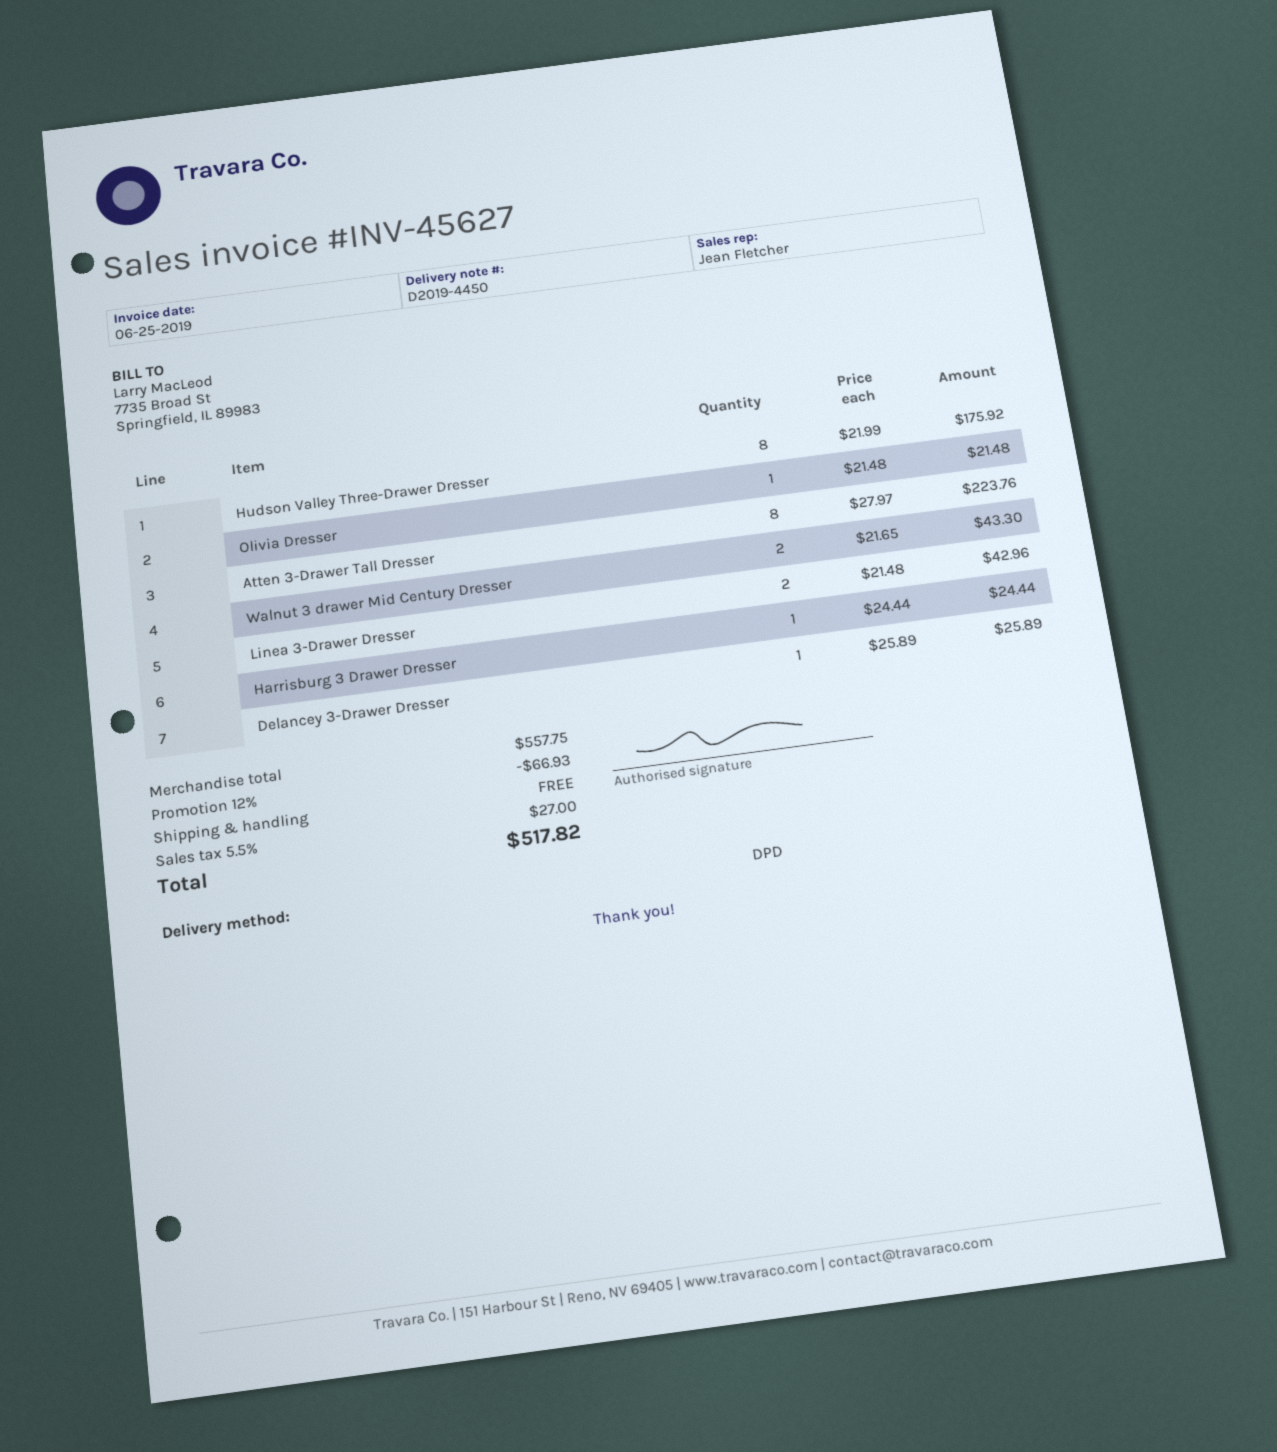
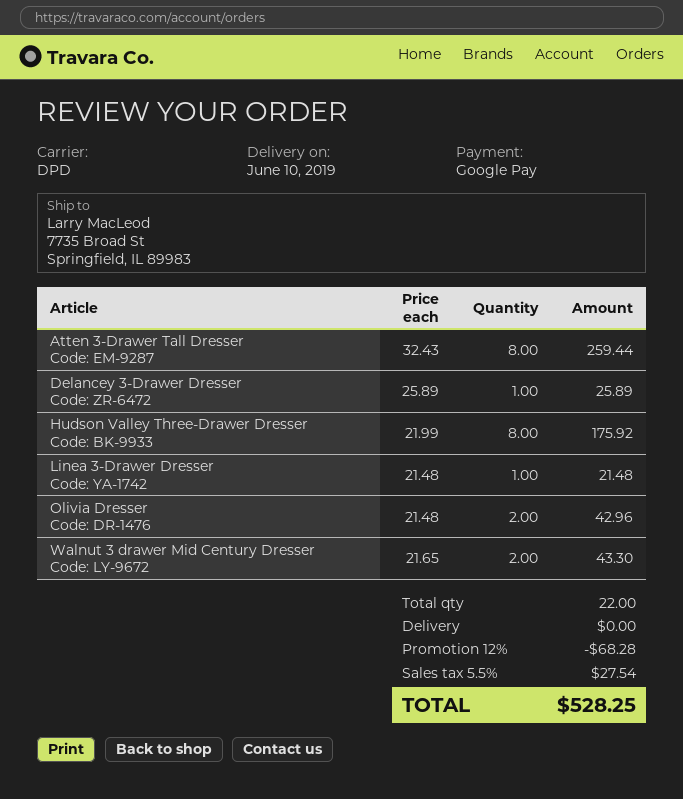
Olivia Dresser: 1 x 21.48 = 21.48 -> 2 x 21.48 = 42.96
Atten 3-Drawer Tall Dresser: 8 x 27.97 = 223.76 -> 8 x 32.43 = 259.44
Linea 3-Drawer Dresser: 2 x 21.48 = 42.96 -> 1 x 21.48 = 21.48
Harrisburg 3 Drawer Dresser: 1 x 24.44 = 24.44 -> none
discount: 12% = 66.93 -> 12% = 68.28
tax: 5.5% = 27.00 -> 5.5% = 27.54
total: 517.82 -> 528.25

